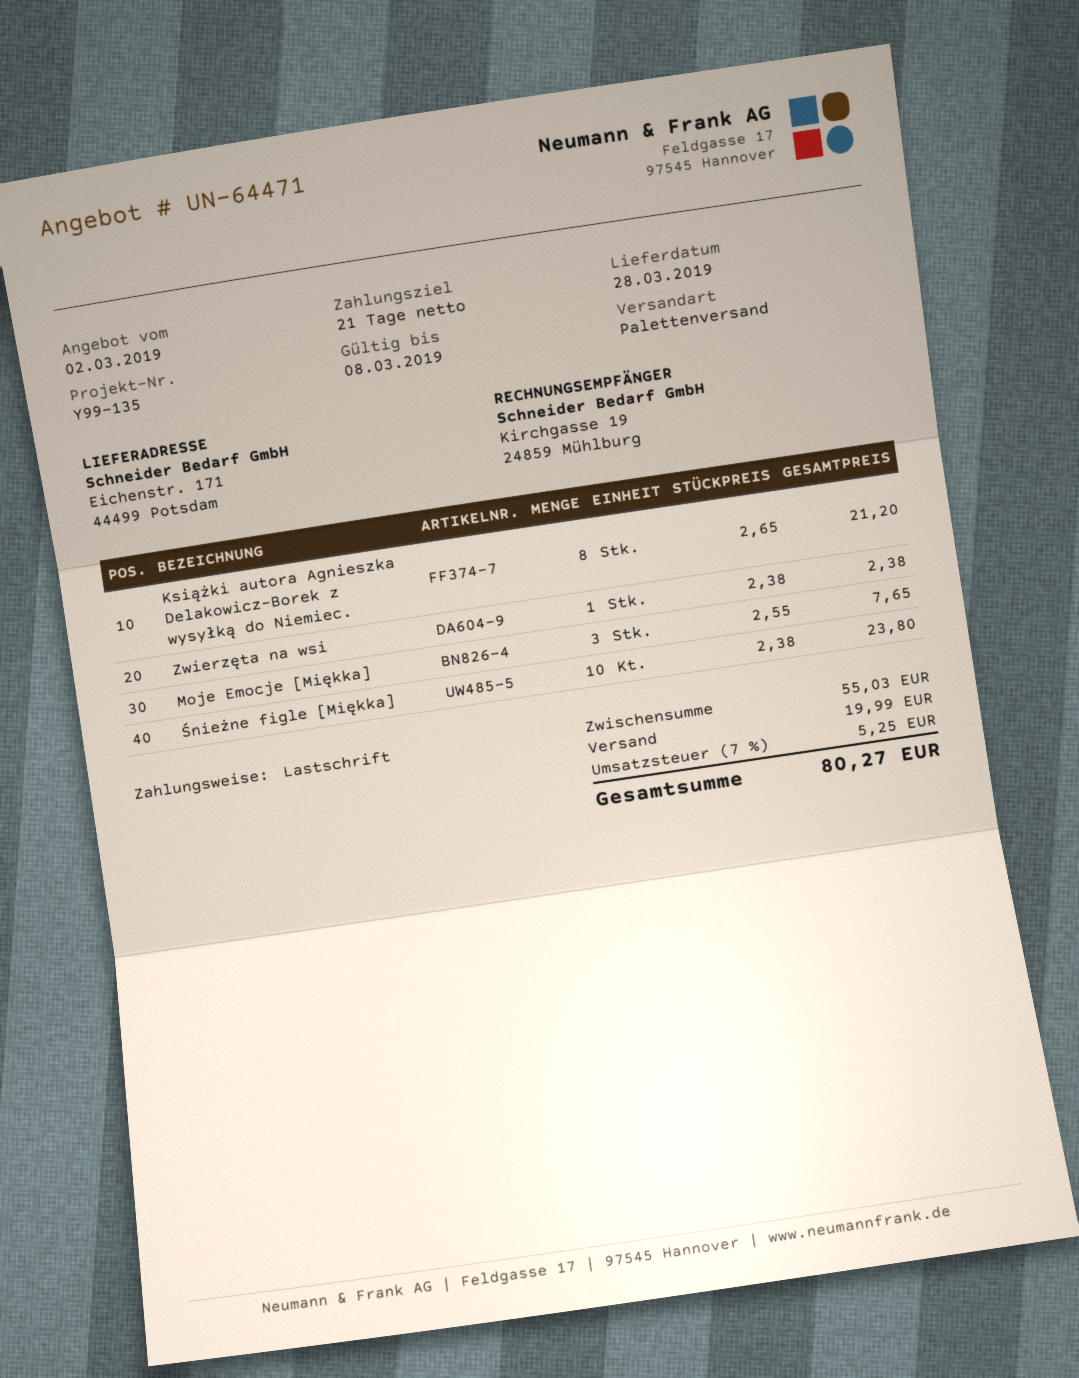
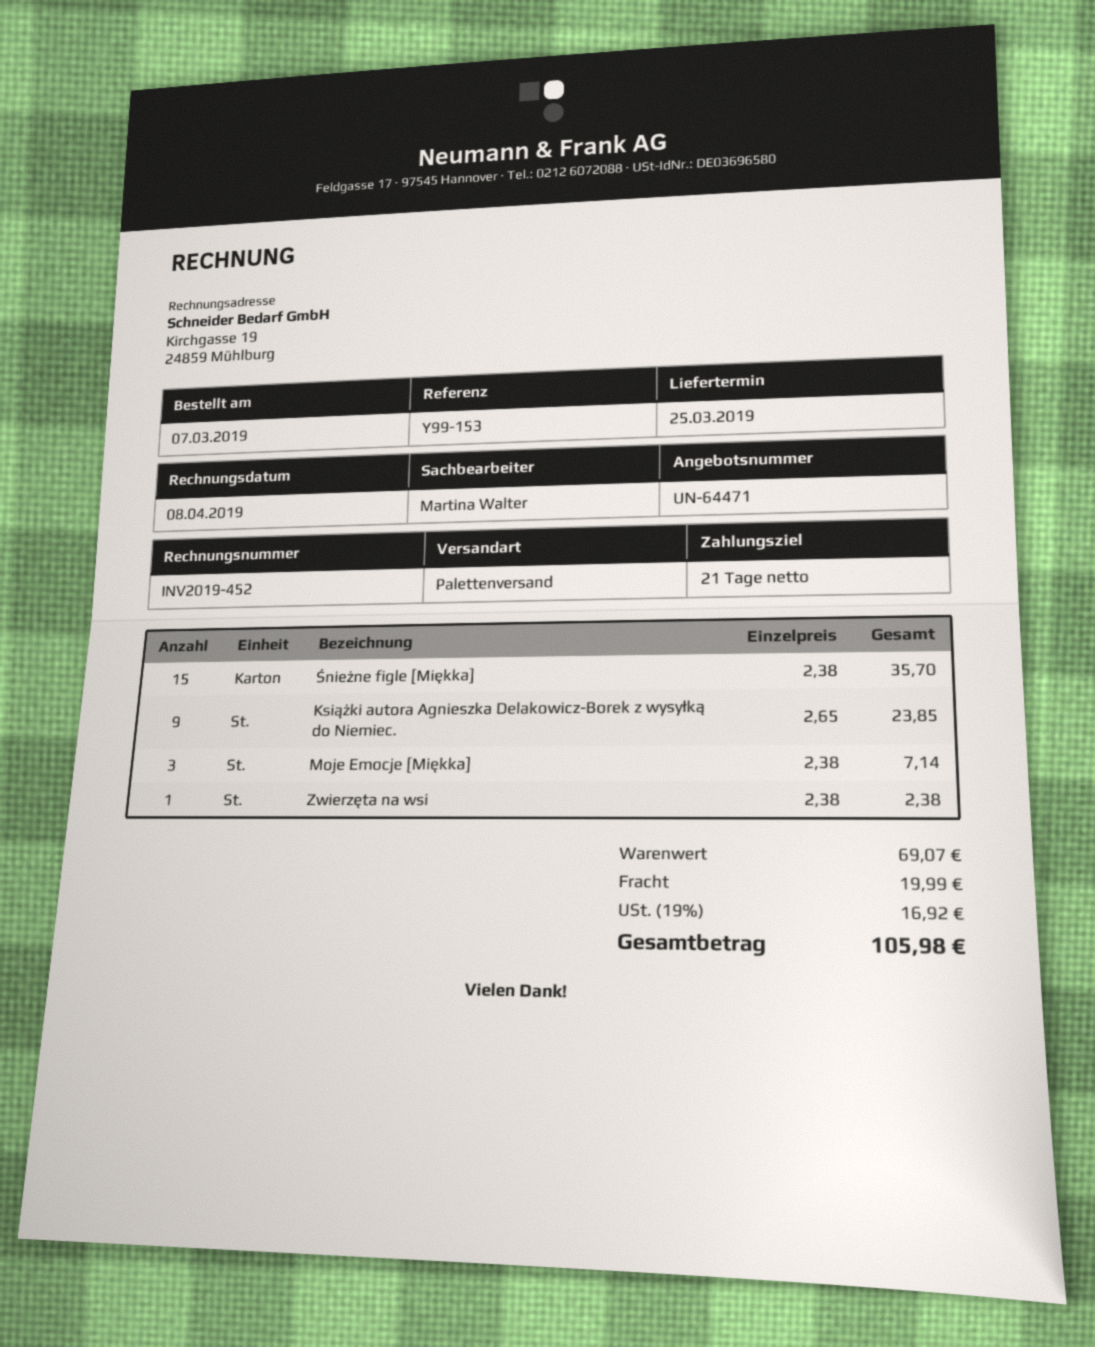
delivery date: 2019-03-28 -> 2019-03-25
reference: Y99-135 -> Y99-153
Książki autora Agnieszka Delakowicz-Borek z wysyłką do Niemiec.: 8 x 2.65 = 21.20 -> 9 x 2.65 = 23.85
Moje Emocje [Miękka]: 3 x 2.55 = 7.65 -> 3 x 2.38 = 7.14
Śnieżne figle [Miękka]: 10 x 2.38 = 23.80 -> 15 x 2.38 = 35.70
subtotal: 55.03 -> 69.07
tax: 7% = 5.25 -> 19% = 16.92
total: 80.27 -> 105.98

